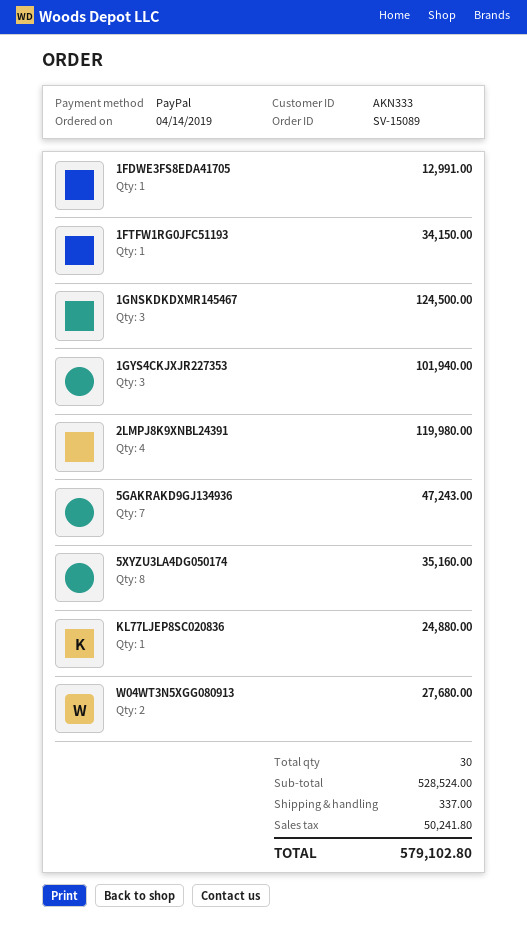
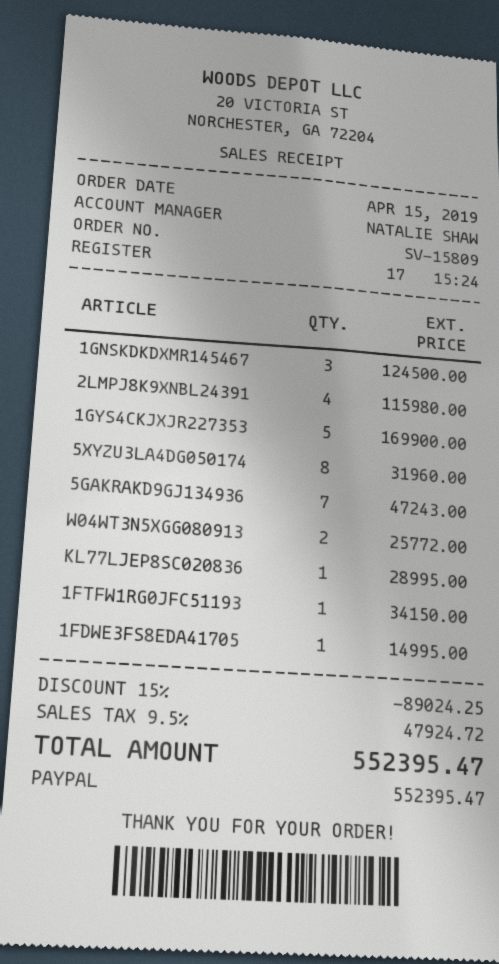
order number: SV-15089 -> SV-15809
order date: 2019-04-14 -> 2019-04-15
1FDWE3FS8EDA41705: 1 for 12991.00 -> 1 for 14995.00
1GYS4CKJXJR227353: 3 for 101940.00 -> 5 for 169900.00
2LMPJ8K9XNBL24391: 4 for 119980.00 -> 4 for 115980.00
5XYZU3LA4DG050174: 8 for 35160.00 -> 8 for 31960.00
KL77LJEP8SC020836: 1 for 24880.00 -> 1 for 28995.00
W04WT3N5XGG080913: 2 for 27680.00 -> 2 for 25772.00
discount: none -> 15% = 89024.25
shipping: 337.00 -> none
tax: 50241.80 -> 47924.72
total: 579102.80 -> 552395.47

